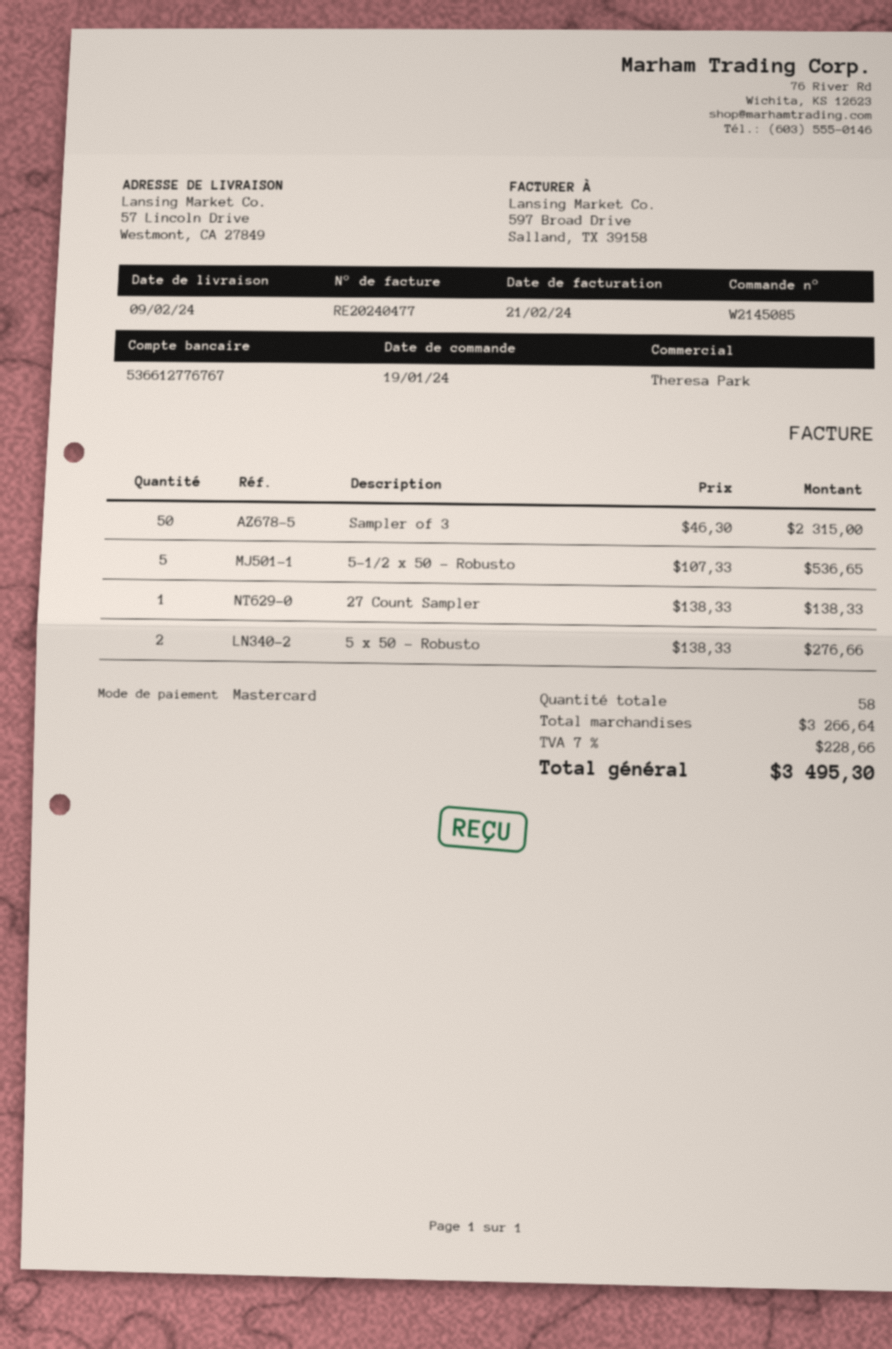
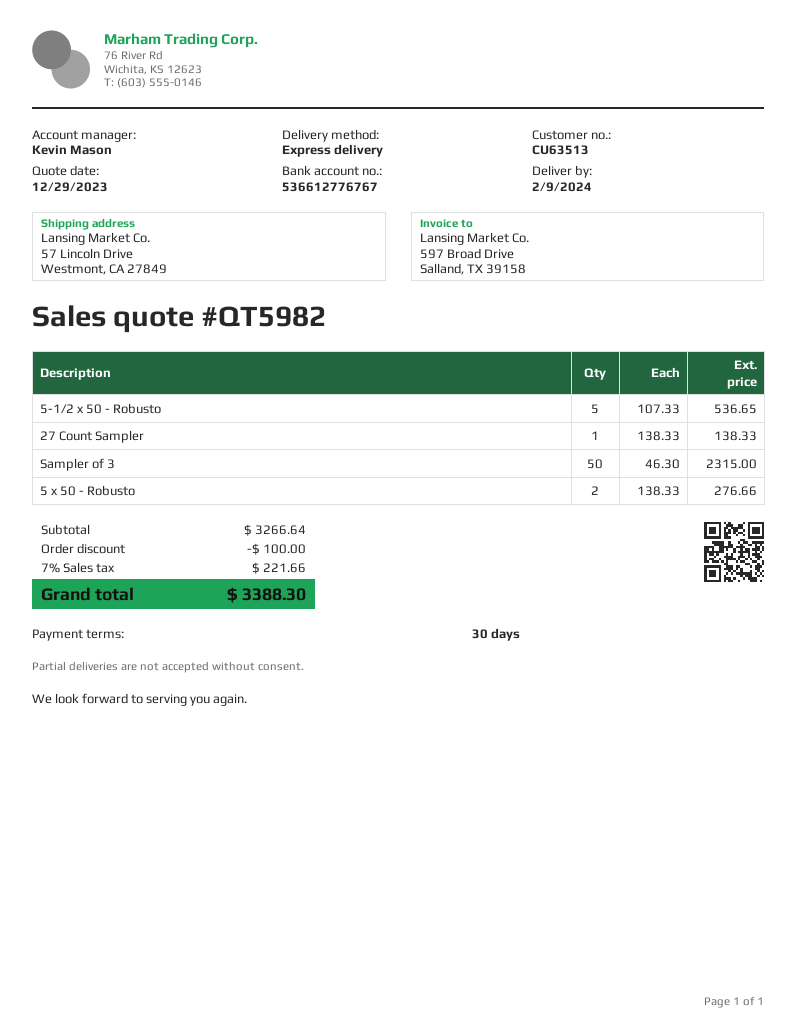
sales rep: Theresa Park -> Kevin Mason
discount: none -> 100.00
tax: 7% = 228.66 -> 7% = 221.66
total: 3495.30 -> 3388.30

